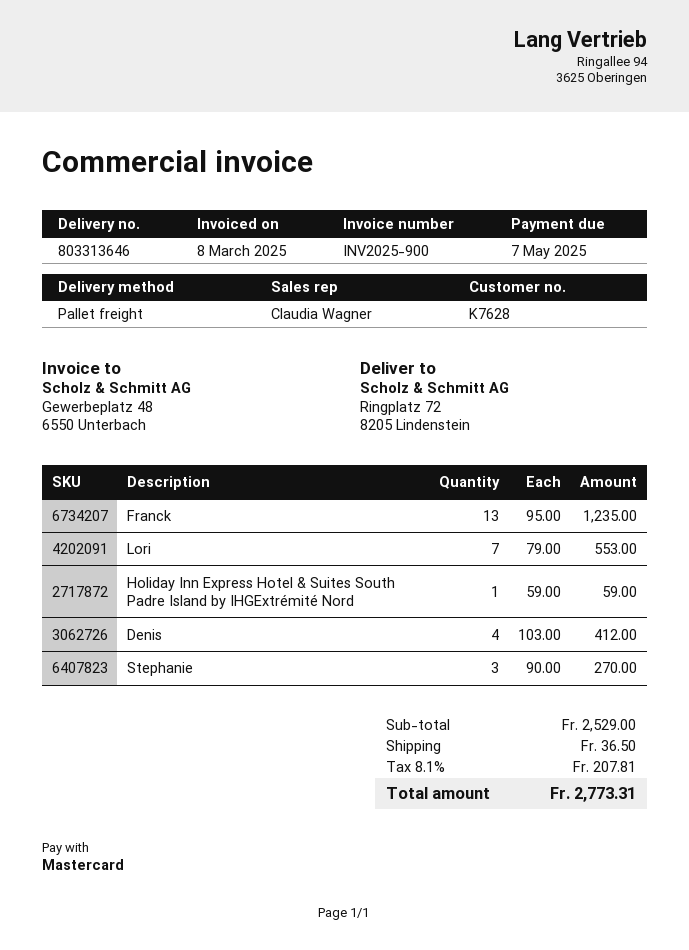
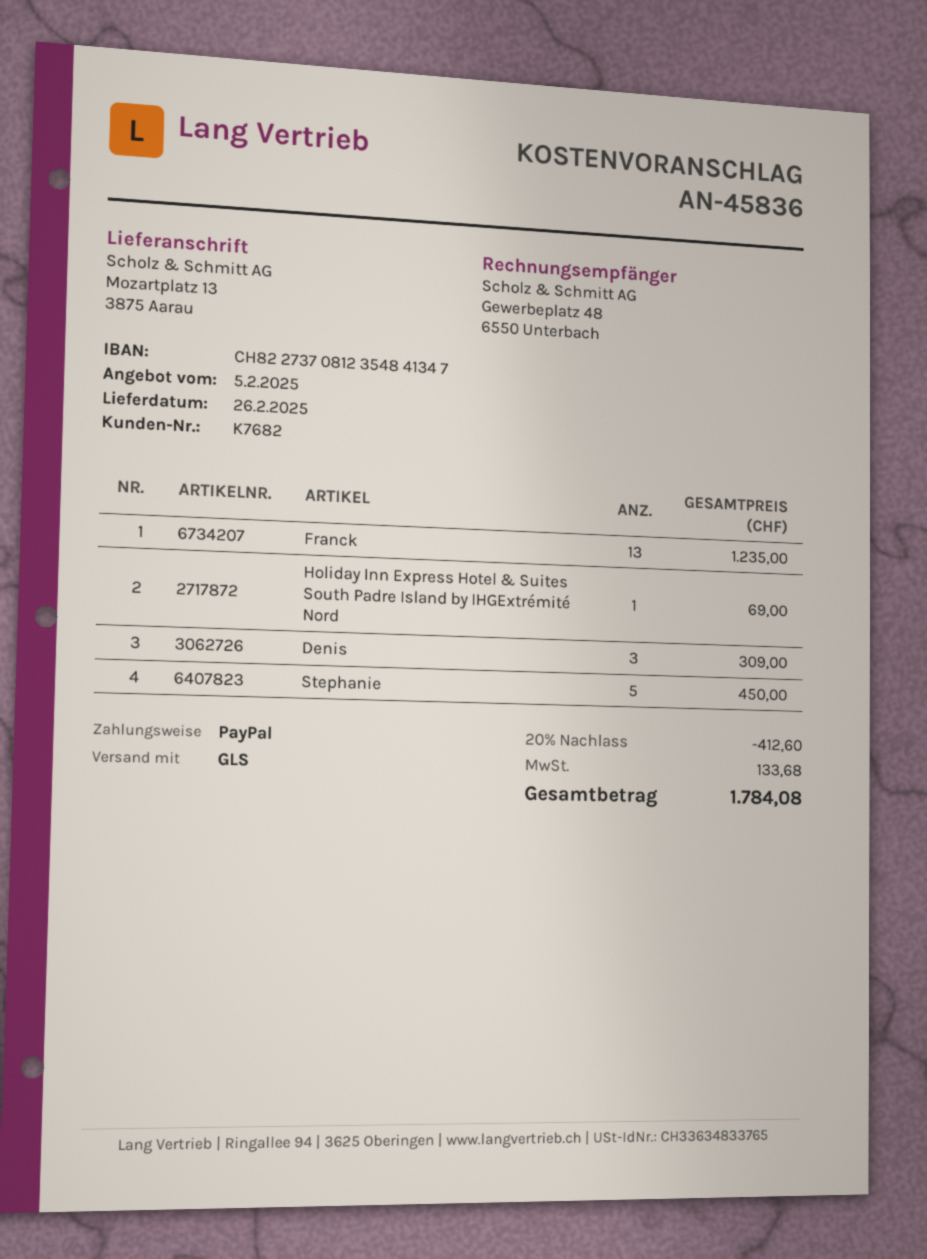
customer number: K7628 -> K7682
payment method: Mastercard -> PayPal
shipping method: pallet freight -> GLS
ship to: Ringplatz 72, 8205 Lindenstein -> Mozartplatz 13, 3875 Aarau
Lori: 7 for 553.00 -> none
Holiday Inn Express Hotel & Suites South Padre Island by IHGExtrémité Nord: 1 for 59.00 -> 1 for 69.00
Denis: 4 for 412.00 -> 3 for 309.00
Stephanie: 3 for 270.00 -> 5 for 450.00
discount: none -> 20% = 412.60
shipping: 36.50 -> none
tax: 207.81 -> 133.68
total: 2773.31 -> 1784.08

